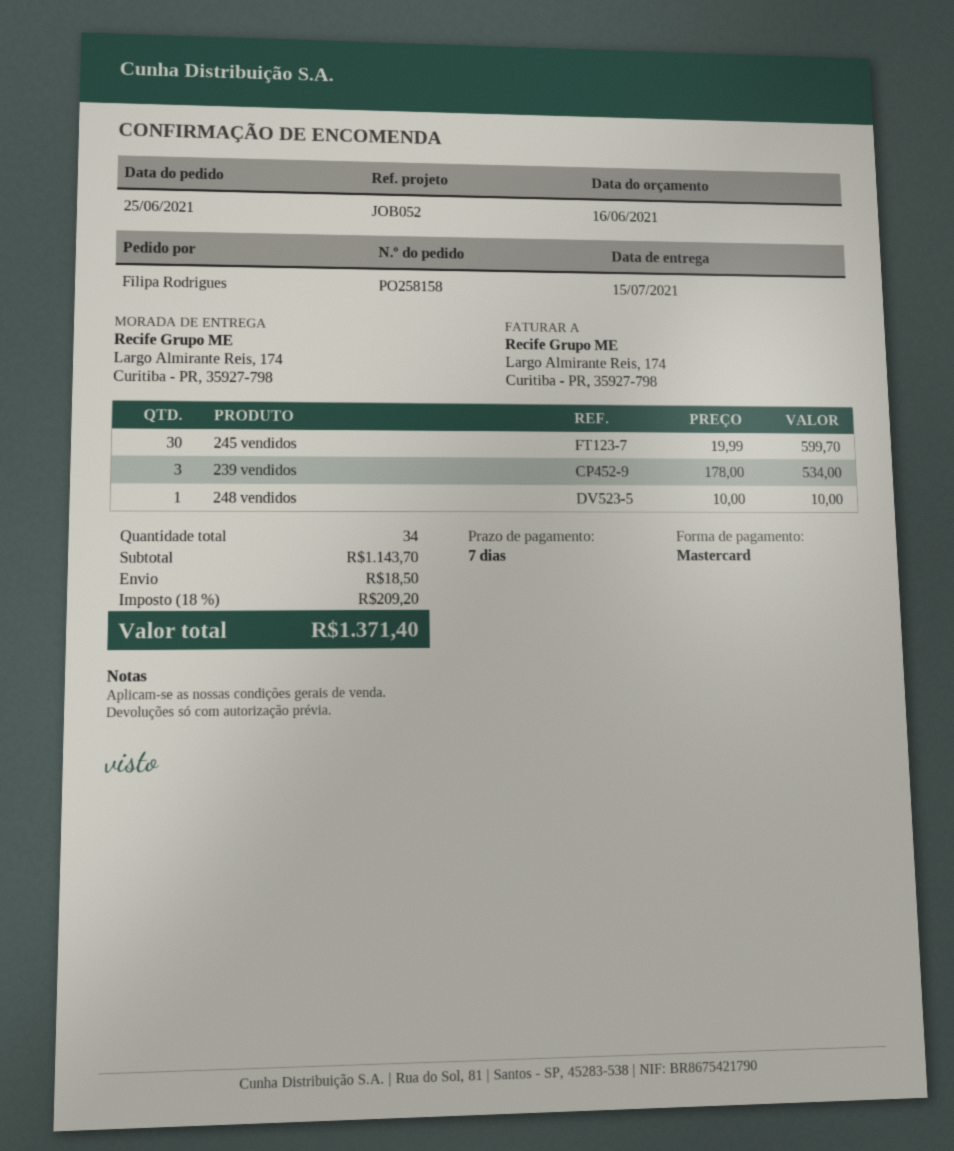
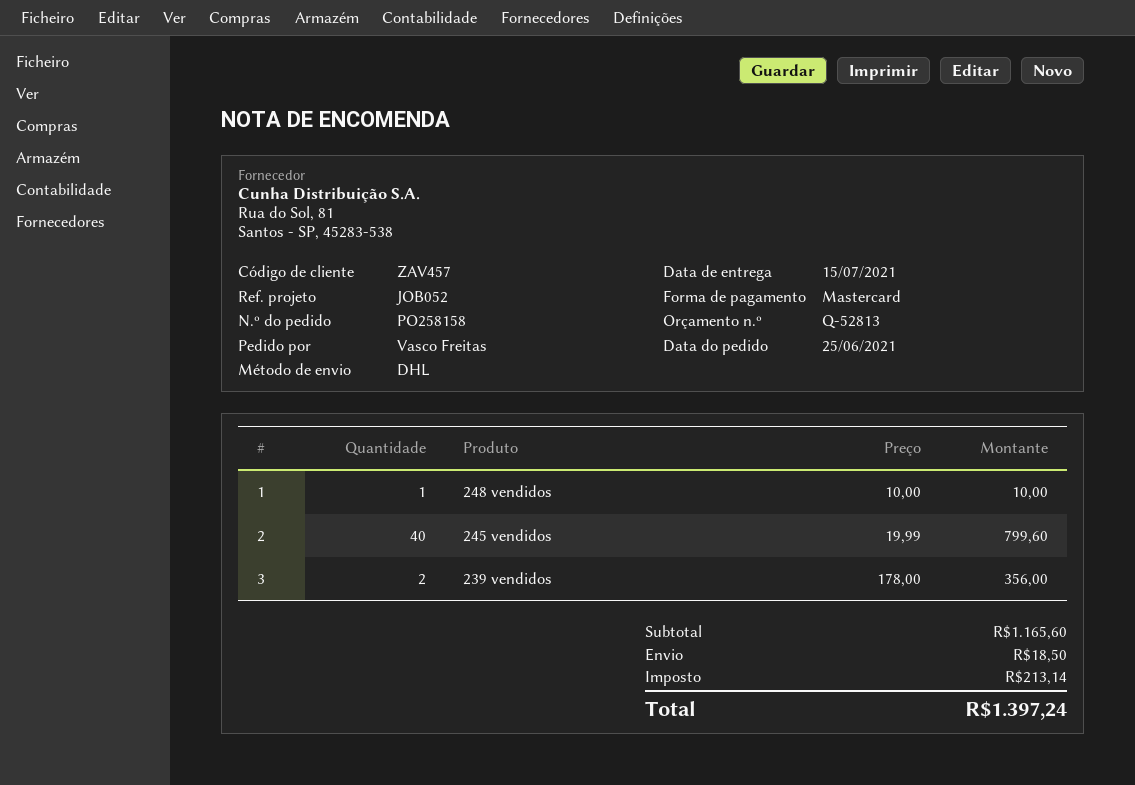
ordered by: Filipa Rodrigues -> Vasco Freitas
245 vendidos: 30 x 19.99 = 599.70 -> 40 x 19.99 = 799.60
239 vendidos: 3 x 178.00 = 534.00 -> 2 x 178.00 = 356.00
subtotal: 1143.70 -> 1165.60
tax: 209.20 -> 213.14
total: 1371.40 -> 1397.24

